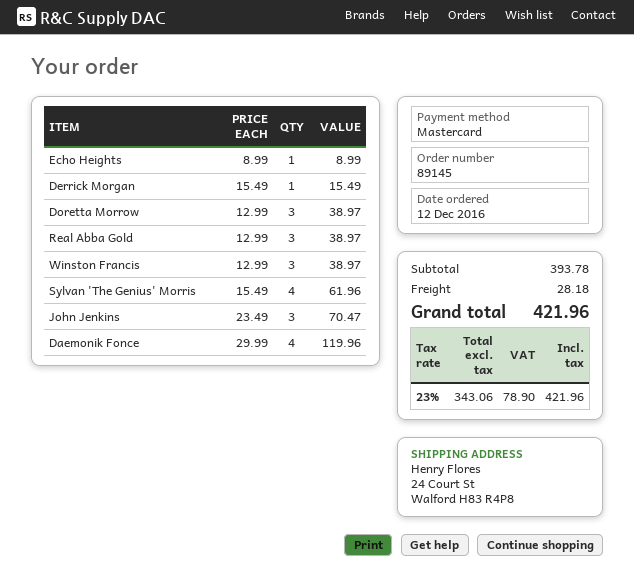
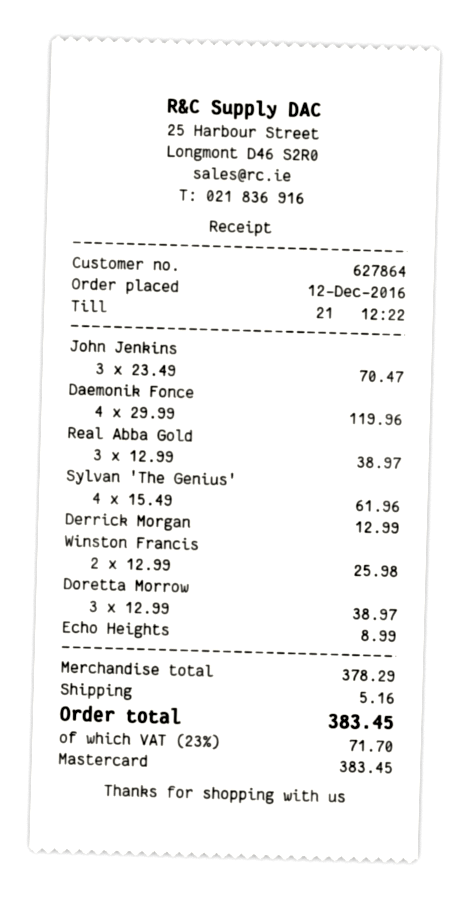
Derrick Morgan: 1 x 15.49 = 15.49 -> 1 x 12.99 = 12.99
Winston Francis: 3 x 12.99 = 38.97 -> 2 x 12.99 = 25.98
subtotal: 393.78 -> 378.29
shipping: 28.18 -> 5.16
tax: 23% = 78.90 -> 23% = 71.70
total: 421.96 -> 383.45

